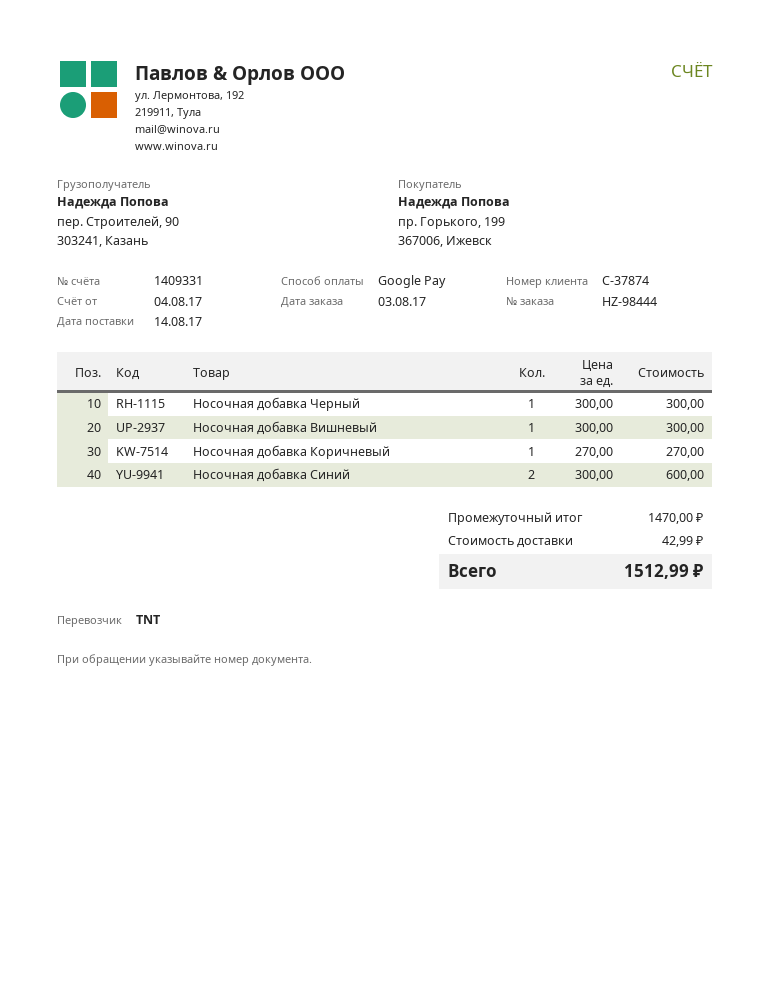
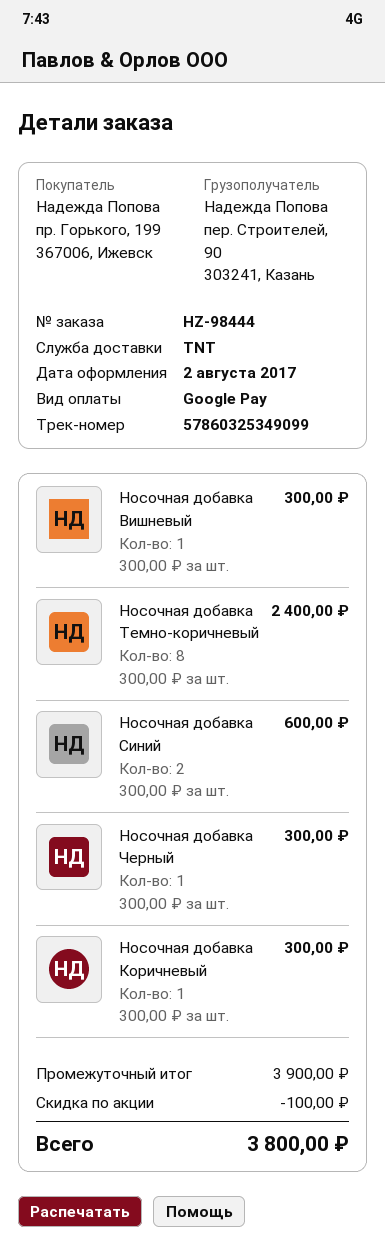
order date: 2017-08-03 -> 2017-08-02
Носочная добавка Коричневый: 1 x 270.00 = 270.00 -> 1 x 300.00 = 300.00
Носочная добавка Темно-коричневый: none -> 8 x 300.00 = 2400.00
subtotal: 1470.00 -> 3900.00
discount: none -> 100.00
shipping: 42.99 -> none
total: 1512.99 -> 3800.00

